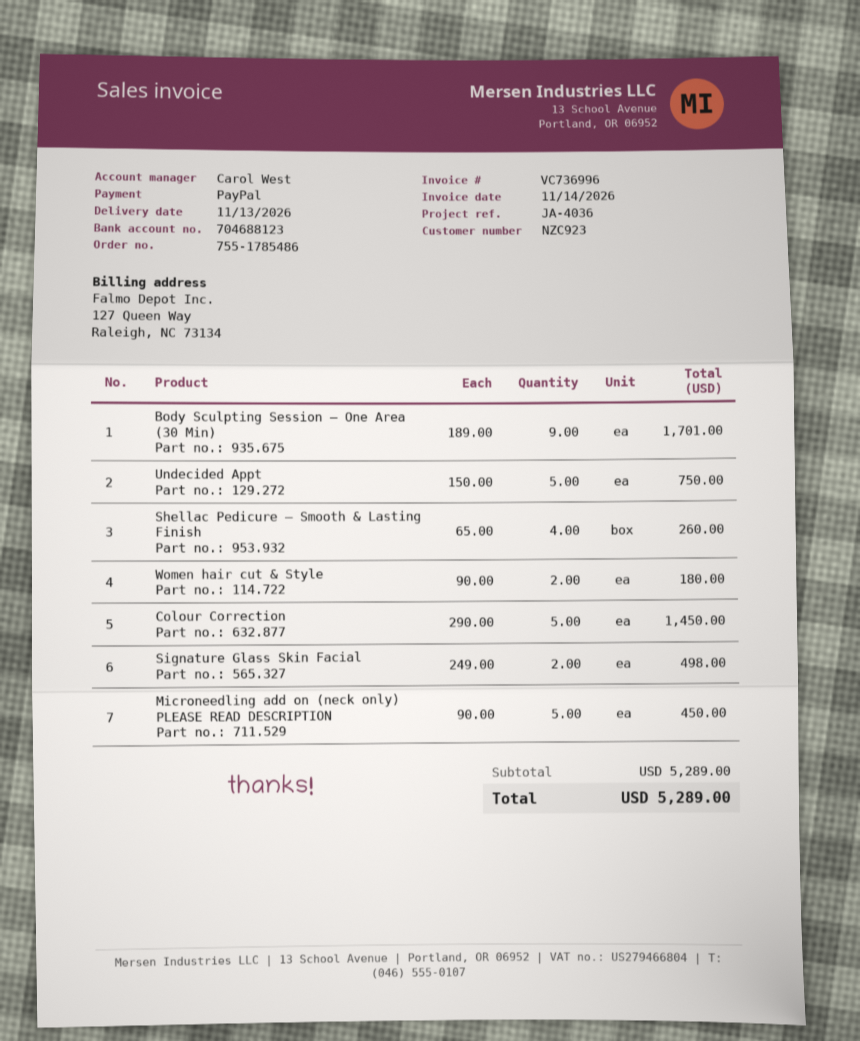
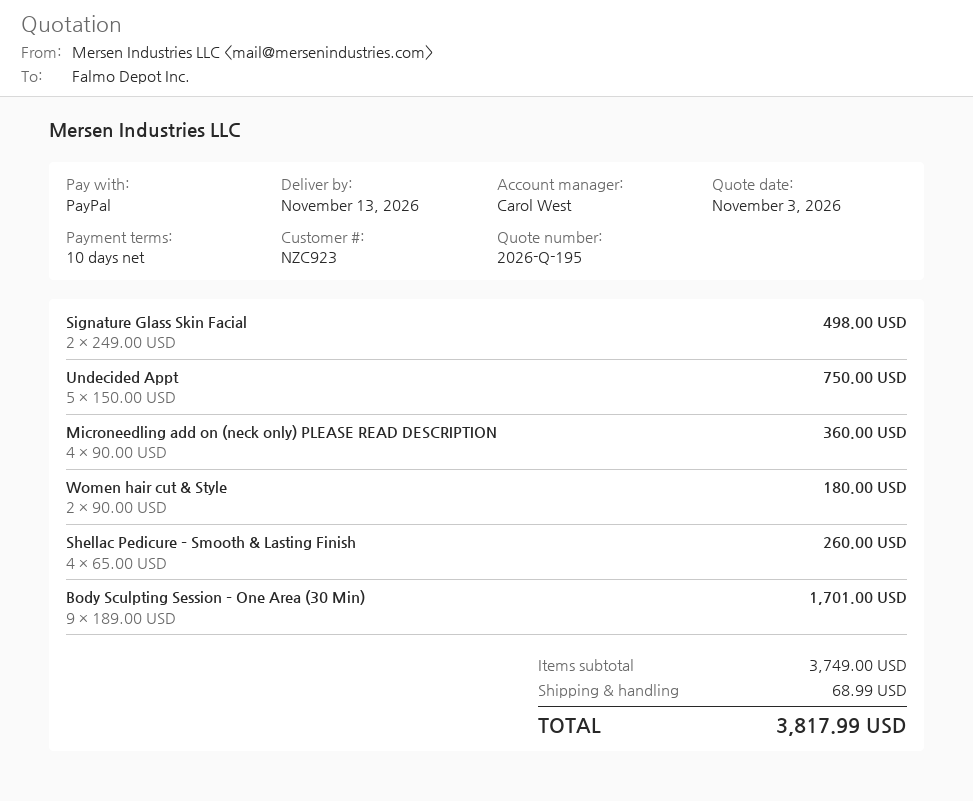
Colour Correction: 5 x 290.00 = 1450.00 -> none
Microneedling add on (neck only) PLEASE READ DESCRIPTION: 5 x 90.00 = 450.00 -> 4 x 90.00 = 360.00
subtotal: 5289.00 -> 3749.00
shipping: none -> 68.99
total: 5289.00 -> 3817.99

